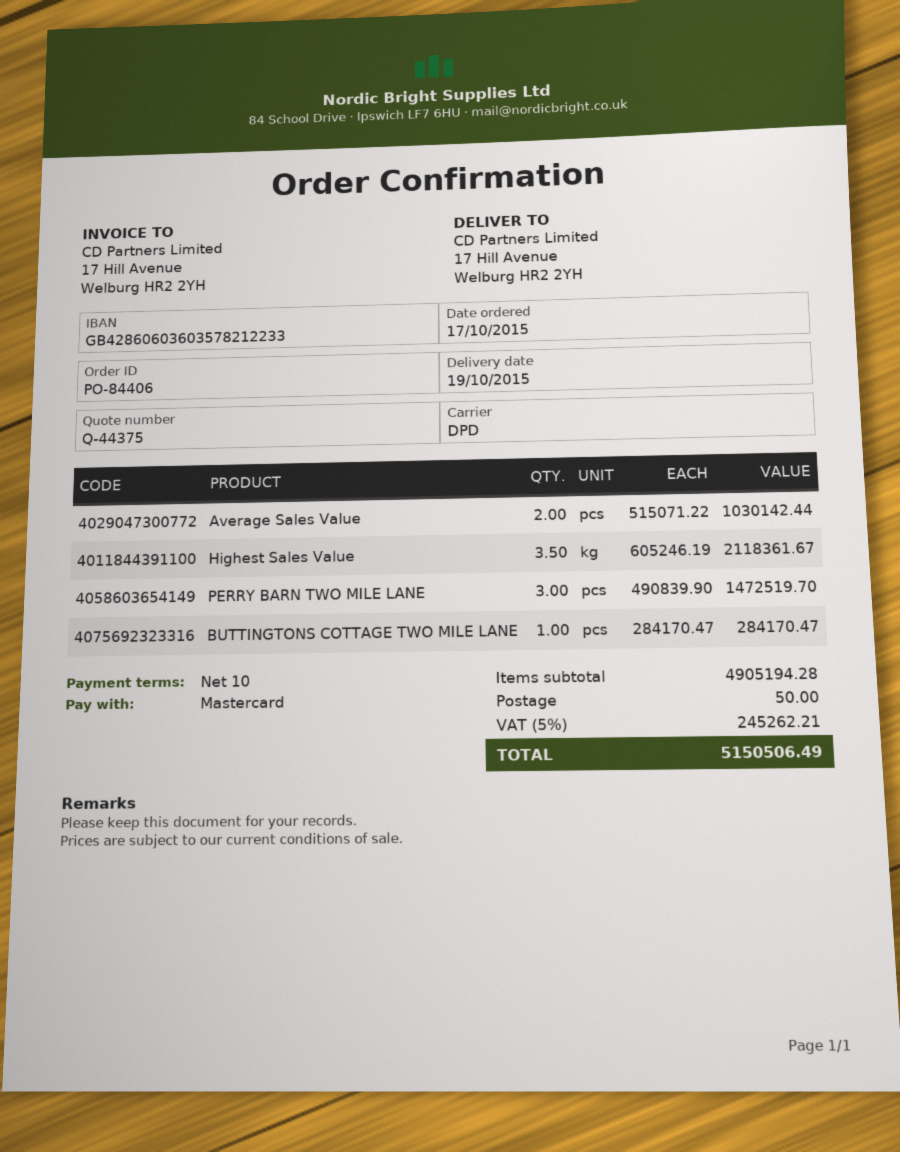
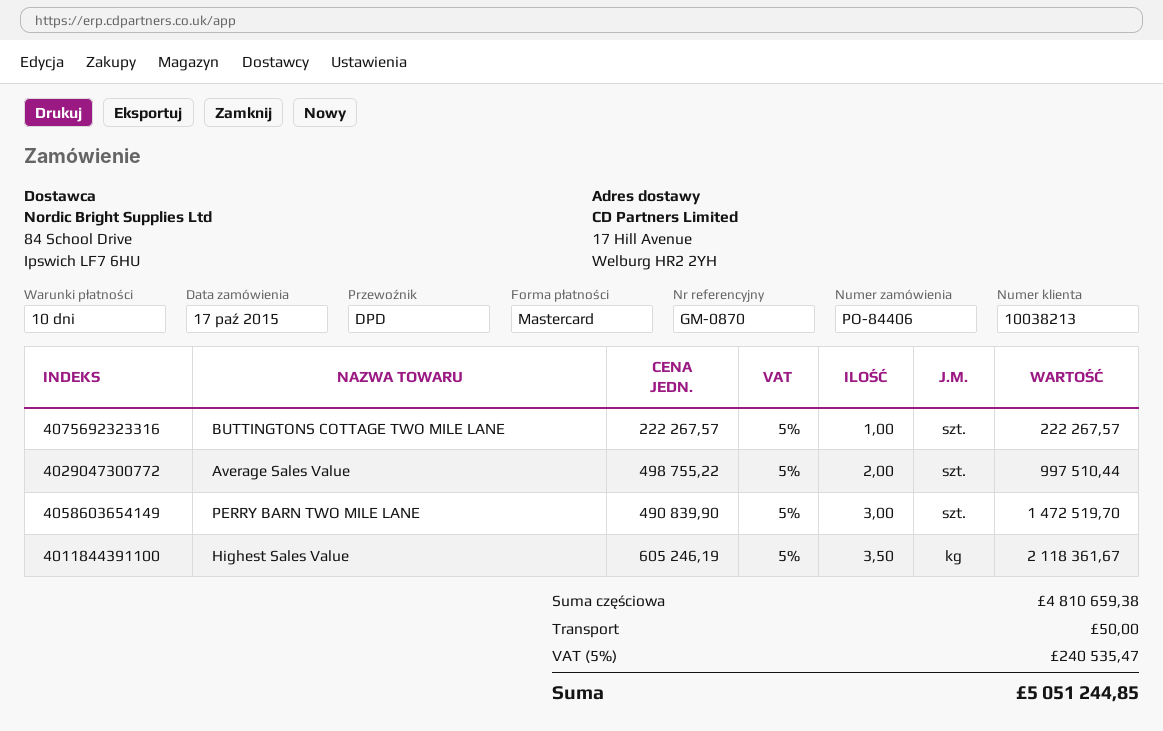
Average Sales Value: 2 x 515071.22 = 1030142.44 -> 2 x 498755.22 = 997510.44
BUTTINGTONS COTTAGE TWO MILE LANE: 1 x 284170.47 = 284170.47 -> 1 x 222267.57 = 222267.57
subtotal: 4905194.28 -> 4810659.38
tax: 5% = 245262.21 -> 5% = 240535.47
total: 5150506.49 -> 5051244.85

